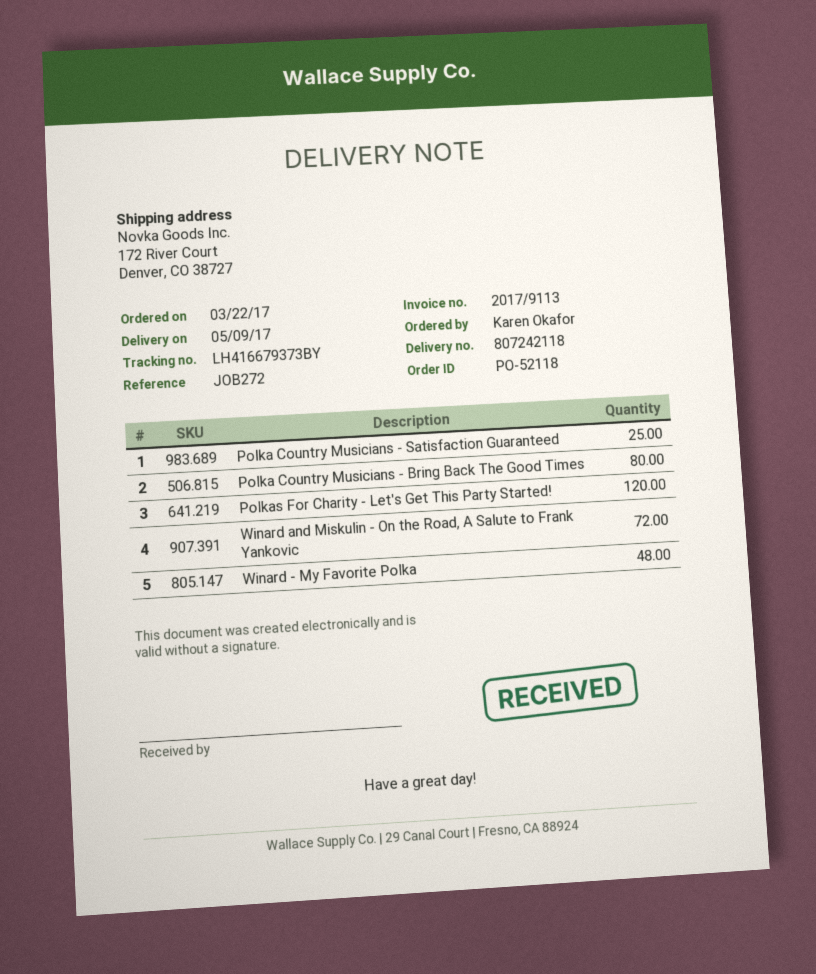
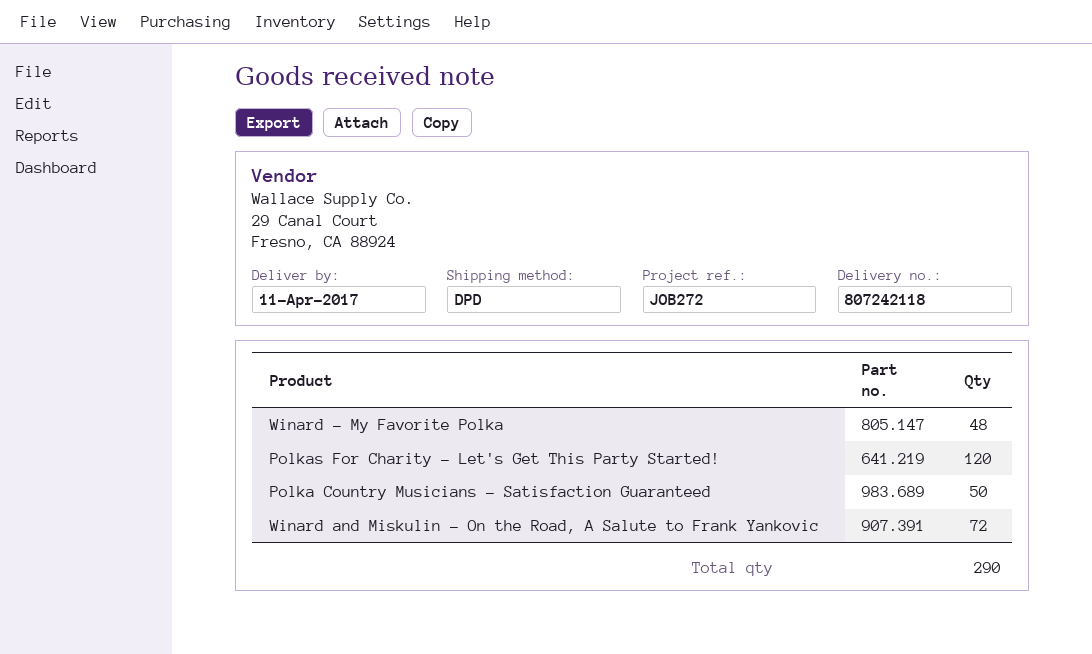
delivery date: 2017-05-09 -> 2017-04-11
Polka Country Musicians - Satisfaction Guaranteed: 25 -> 50
Polka Country Musicians - Bring Back The Good Times: 80 -> none

